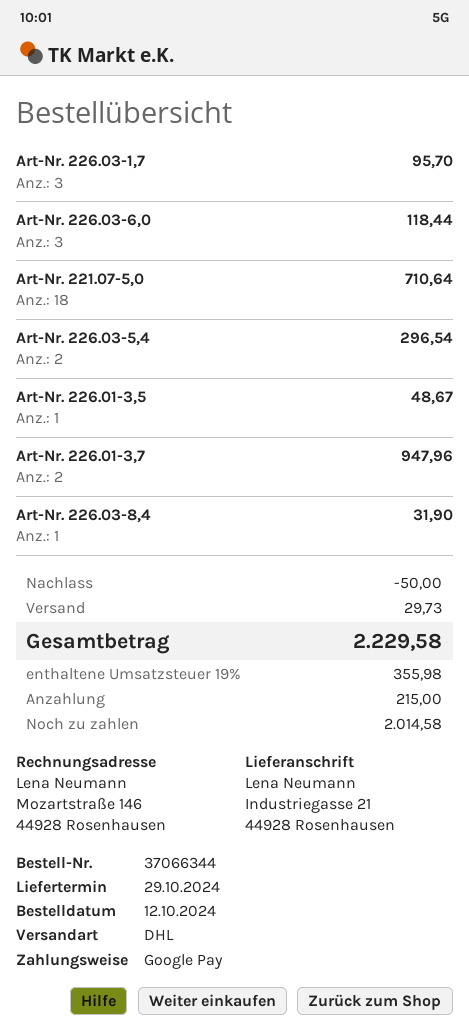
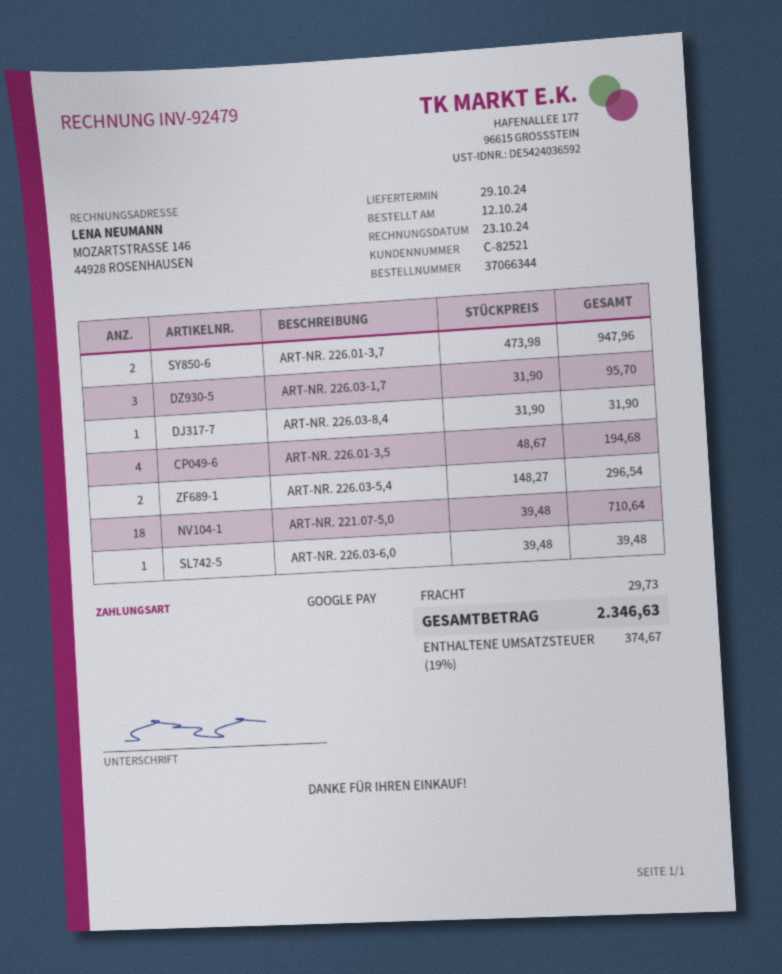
Art-Nr. 226.03-6,0: 3 for 118.44 -> 1 for 39.48
Art-Nr. 226.01-3,5: 1 for 48.67 -> 4 for 194.68
discount: 50.00 -> none
tax: 19% = 355.98 -> 19% = 374.67
total: 2229.58 -> 2346.63

